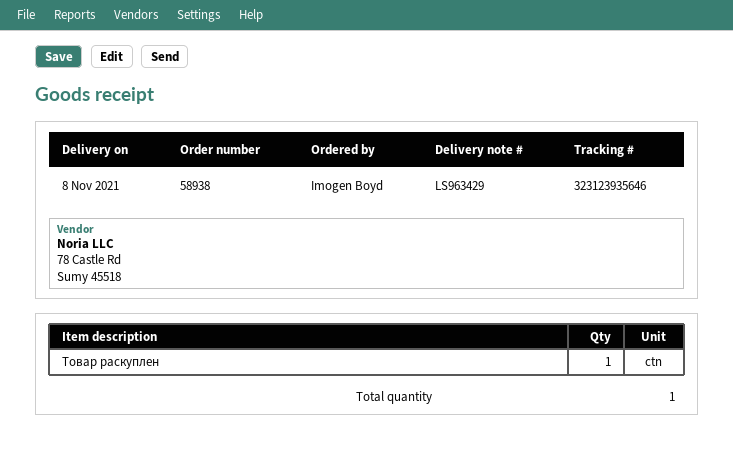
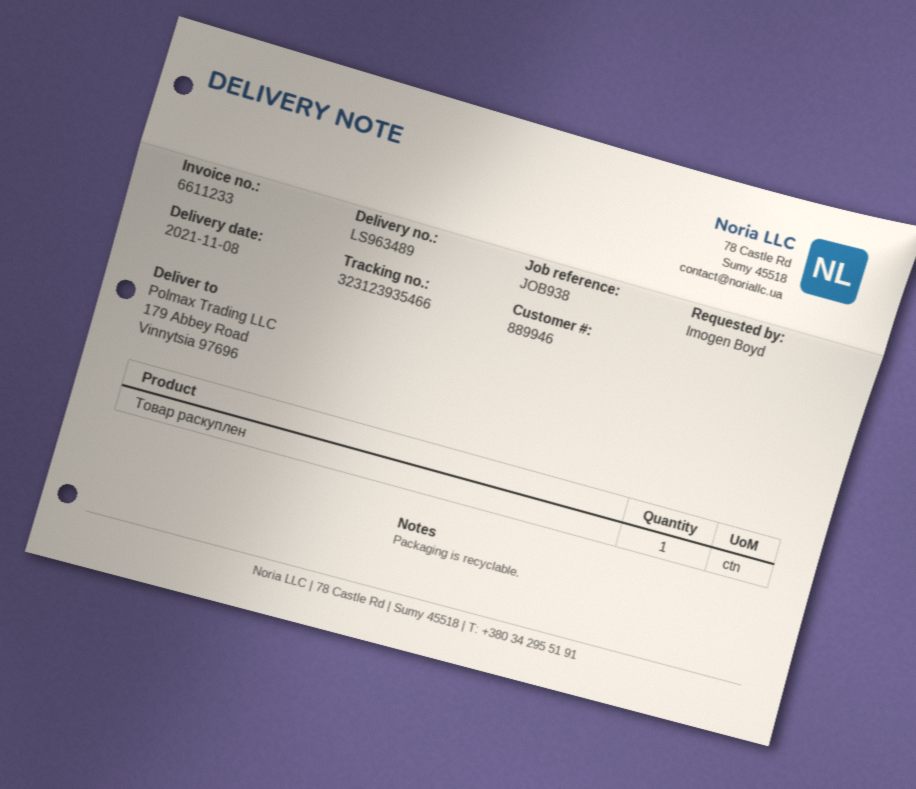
delivery note number: LS963429 -> LS963489
tracking number: 323123935646 -> 323123935466

